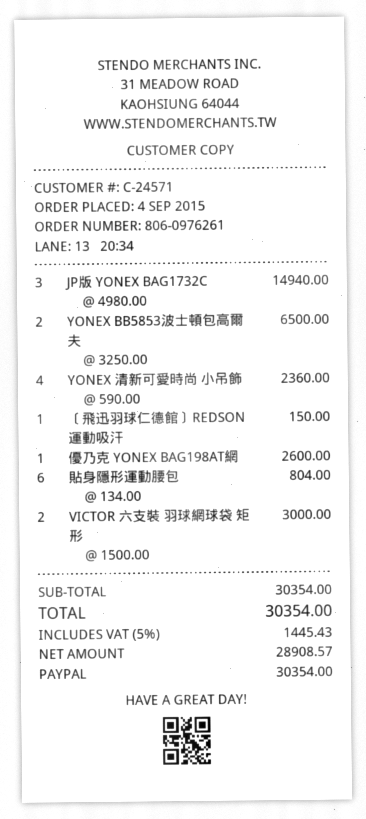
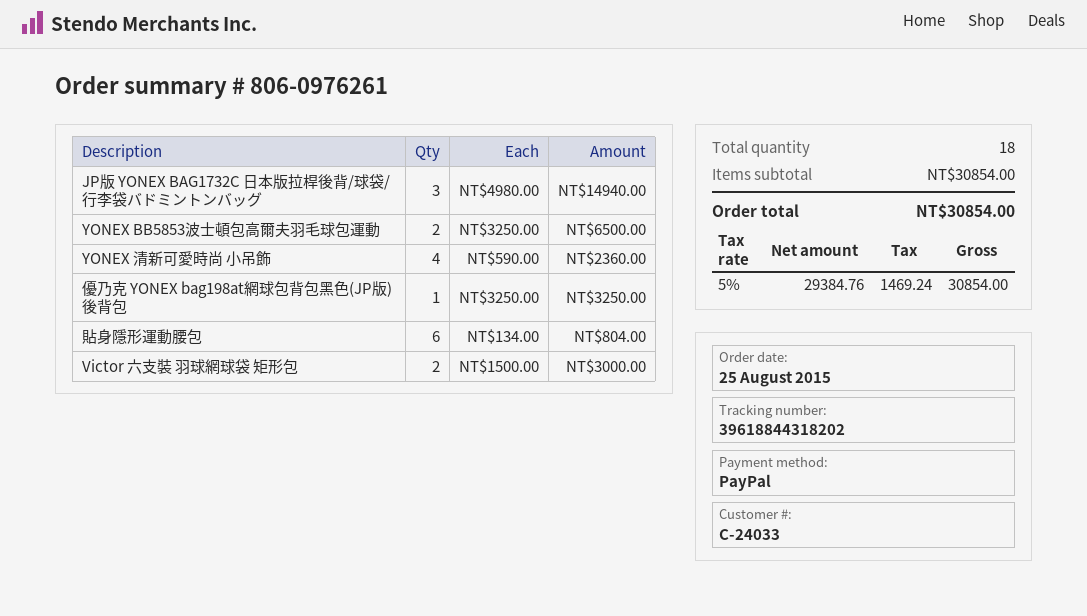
order date: 2015-09-04 -> 2015-08-25
customer number: C-24571 -> C-24033
〔飛迅羽球仁德館〕REDSON運動吸汗: 1 x 150.00 = 150.00 -> none
優乃克 YONEX BAG198AT網: 1 x 2600.00 = 2600.00 -> 1 x 3250.00 = 3250.00
subtotal: 30354.00 -> 30854.00
net: 28908.57 -> 29384.76
tax: 5% = 1445.43 -> 5% = 1469.24
total: 30354.00 -> 30854.00

